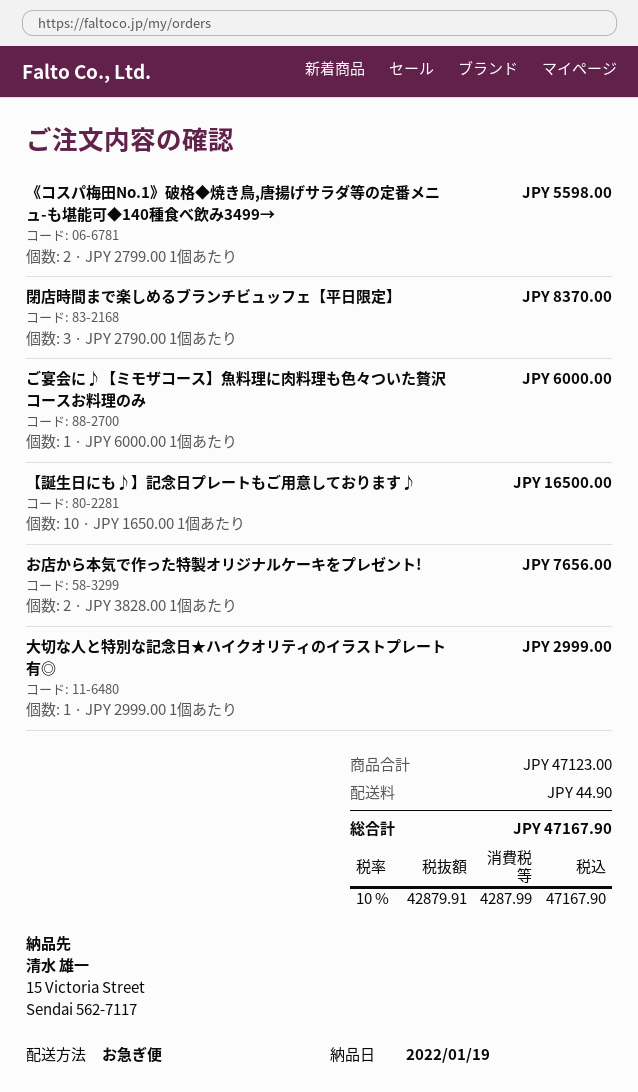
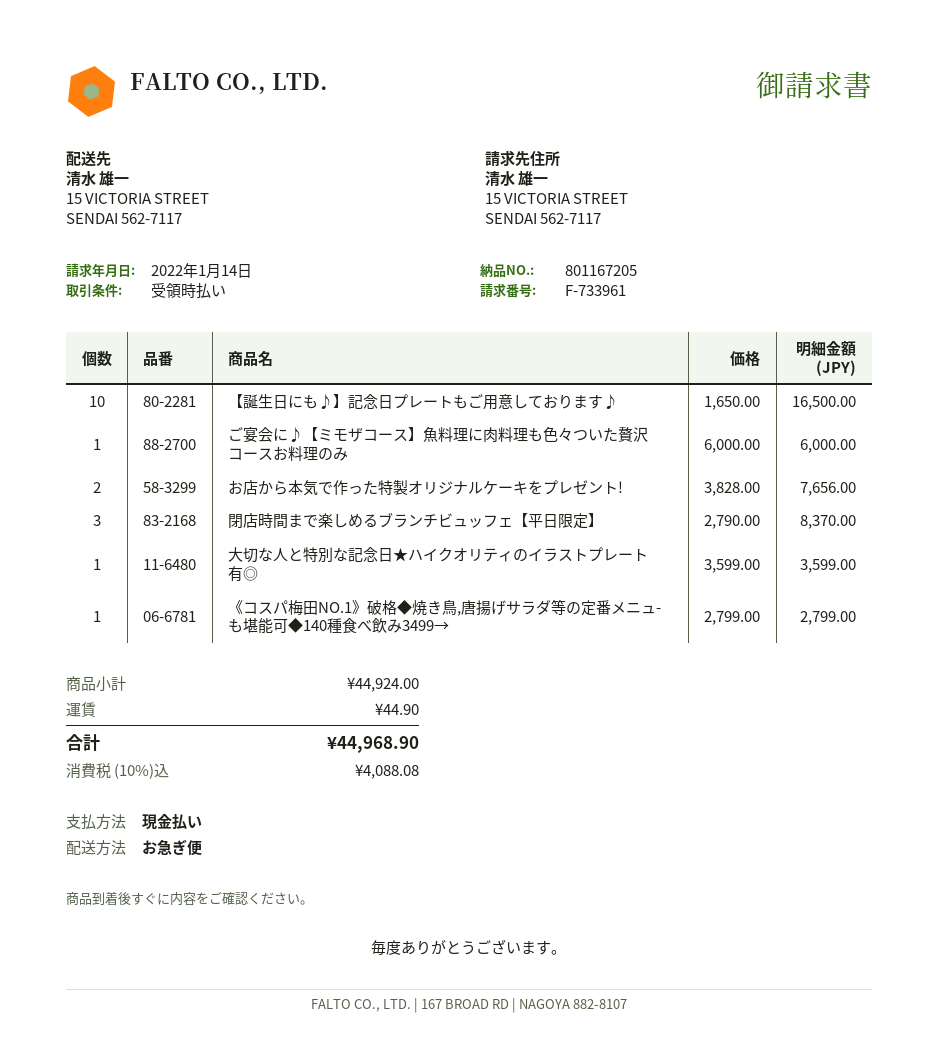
《コスパ梅田No.1》破格◆焼き鳥,唐揚げサラダ等の定番メニュ-も堪能可◆140種食べ飲み3499→: 2 x 2799.00 = 5598.00 -> 1 x 2799.00 = 2799.00
大切な人と特別な記念日★ハイクオリティのイラストプレート有◎: 1 x 2999.00 = 2999.00 -> 1 x 3599.00 = 3599.00
subtotal: 47123.00 -> 44924.00
tax: 10% = 4287.99 -> 10% = 4088.08
total: 47167.90 -> 44968.90

